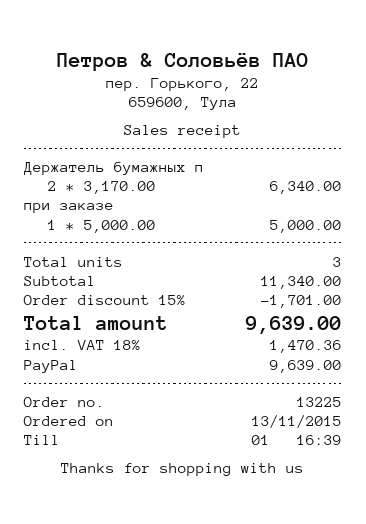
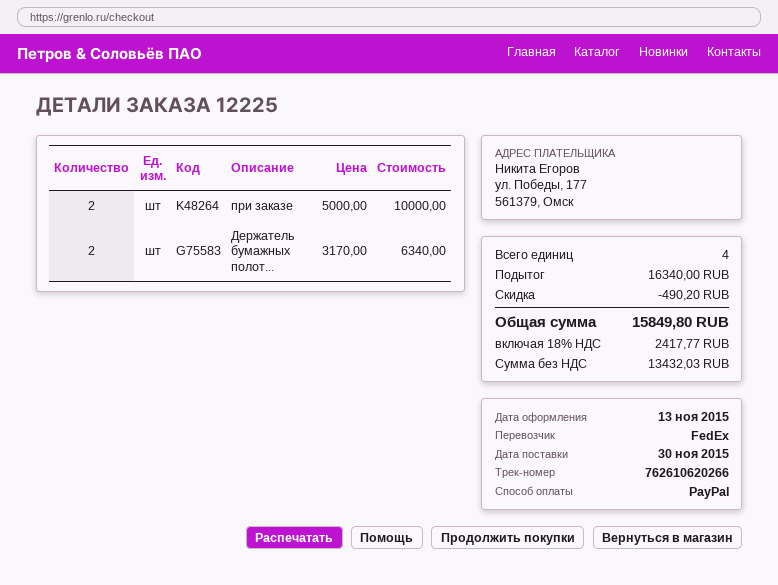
order number: 13225 -> 12225
при заказе: 1 x 5000.00 = 5000.00 -> 2 x 5000.00 = 10000.00
total quantity: 3 -> 4
subtotal: 11340.00 -> 16340.00
discount: 1701.00 -> 490.20
tax: 18% = 1470.36 -> 18% = 2417.77
total: 9639.00 -> 15849.80

